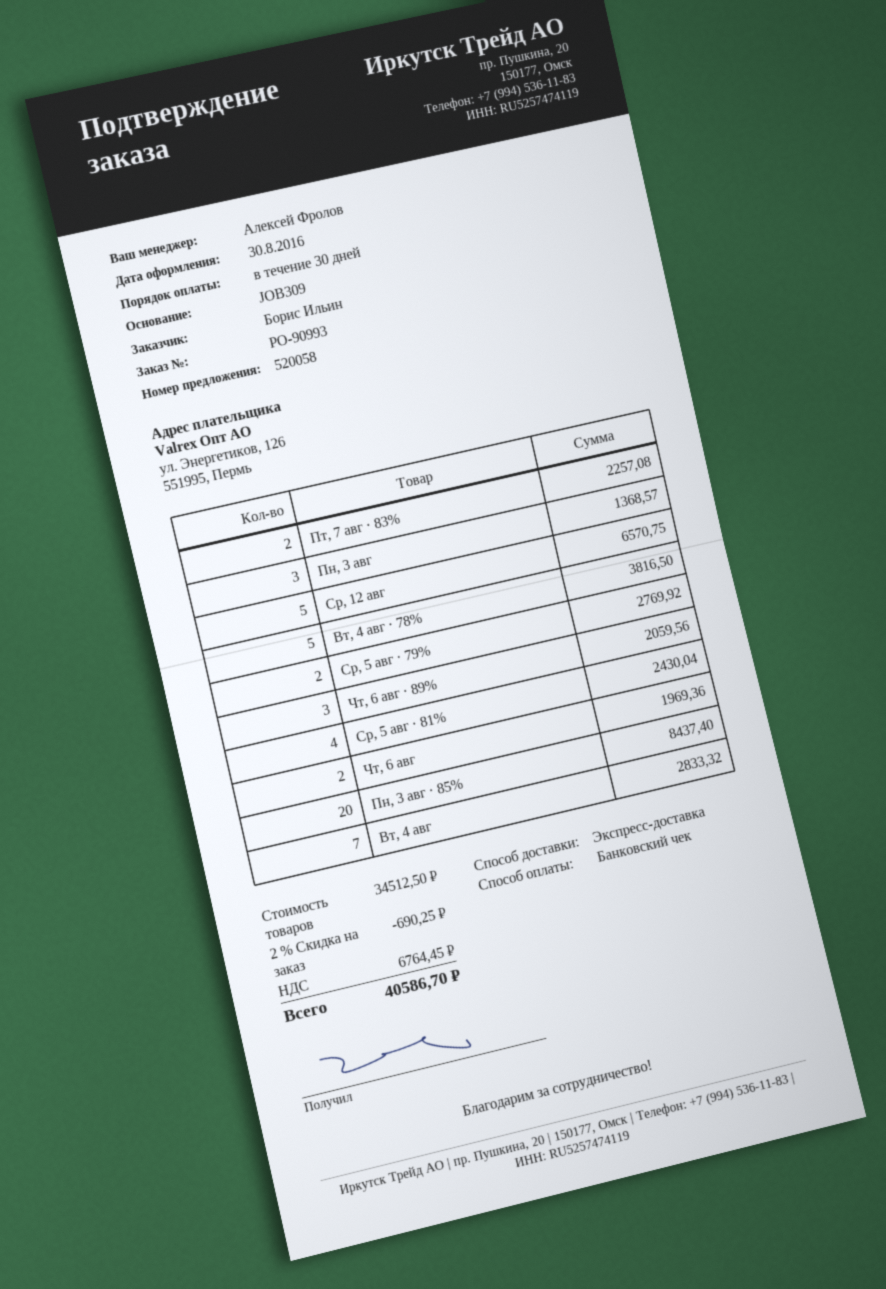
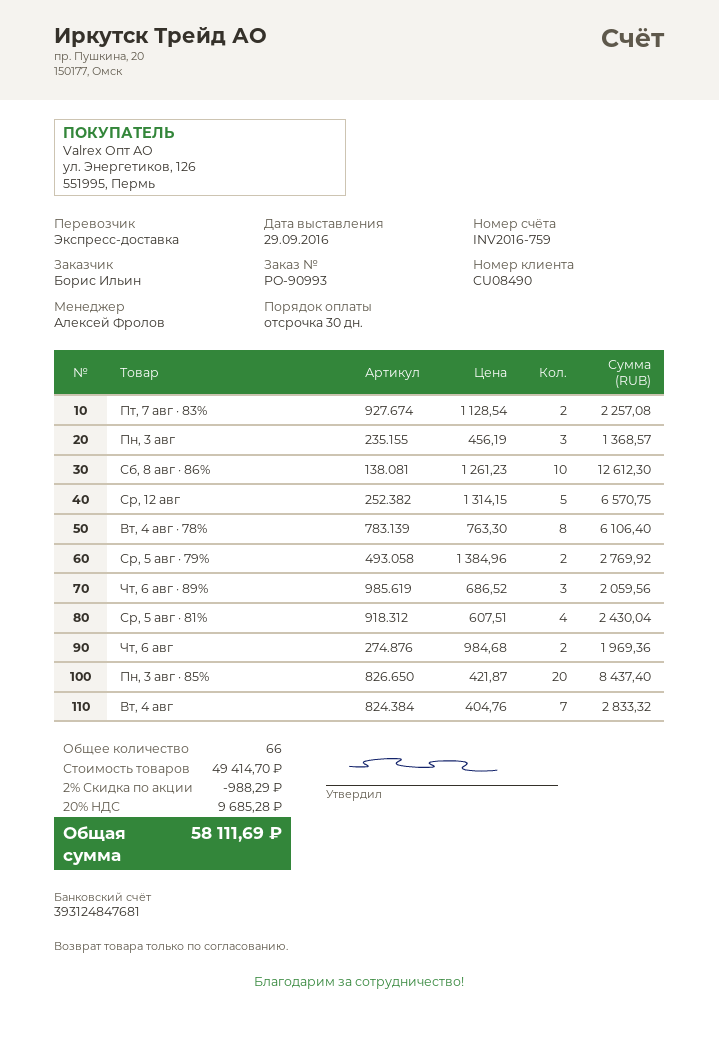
Вт, 4 авг · 78%: 5 for 3816.50 -> 8 for 6106.40
Сб, 8 авг · 86%: none -> 10 for 12612.30
subtotal: 34512.50 -> 49414.70
discount: 2% = 690.25 -> 2% = 988.29
tax: 6764.45 -> 9685.28
total: 40586.70 -> 58111.69

